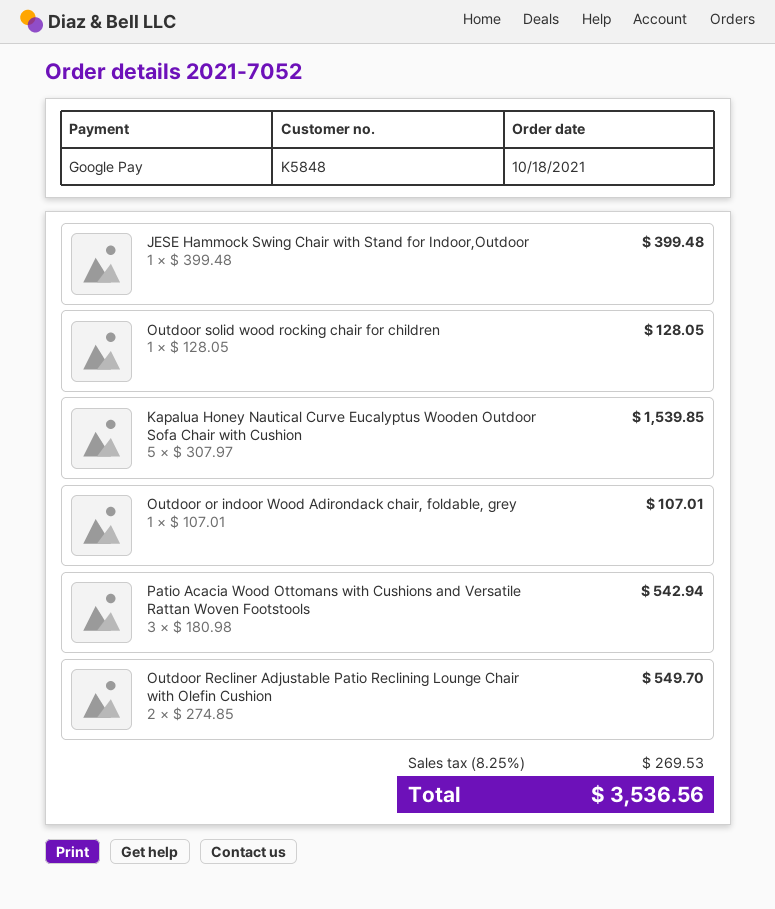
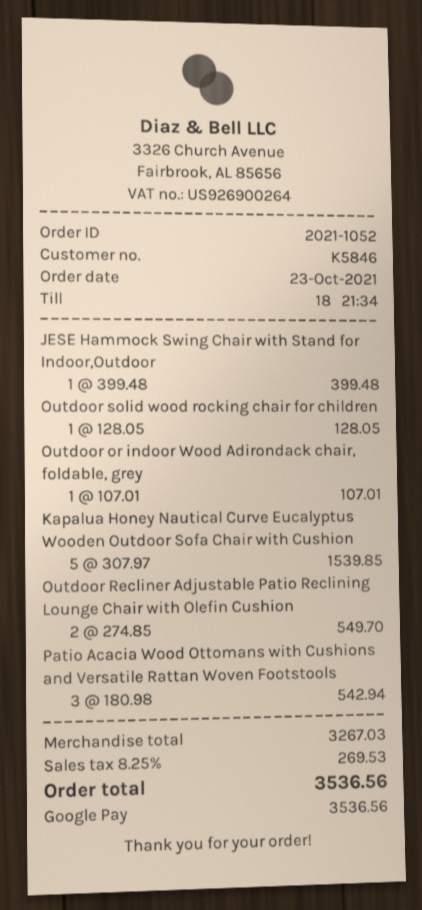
order number: 2021-7052 -> 2021-1052
order date: 2021-10-18 -> 2021-10-23
customer number: K5848 -> K5846

